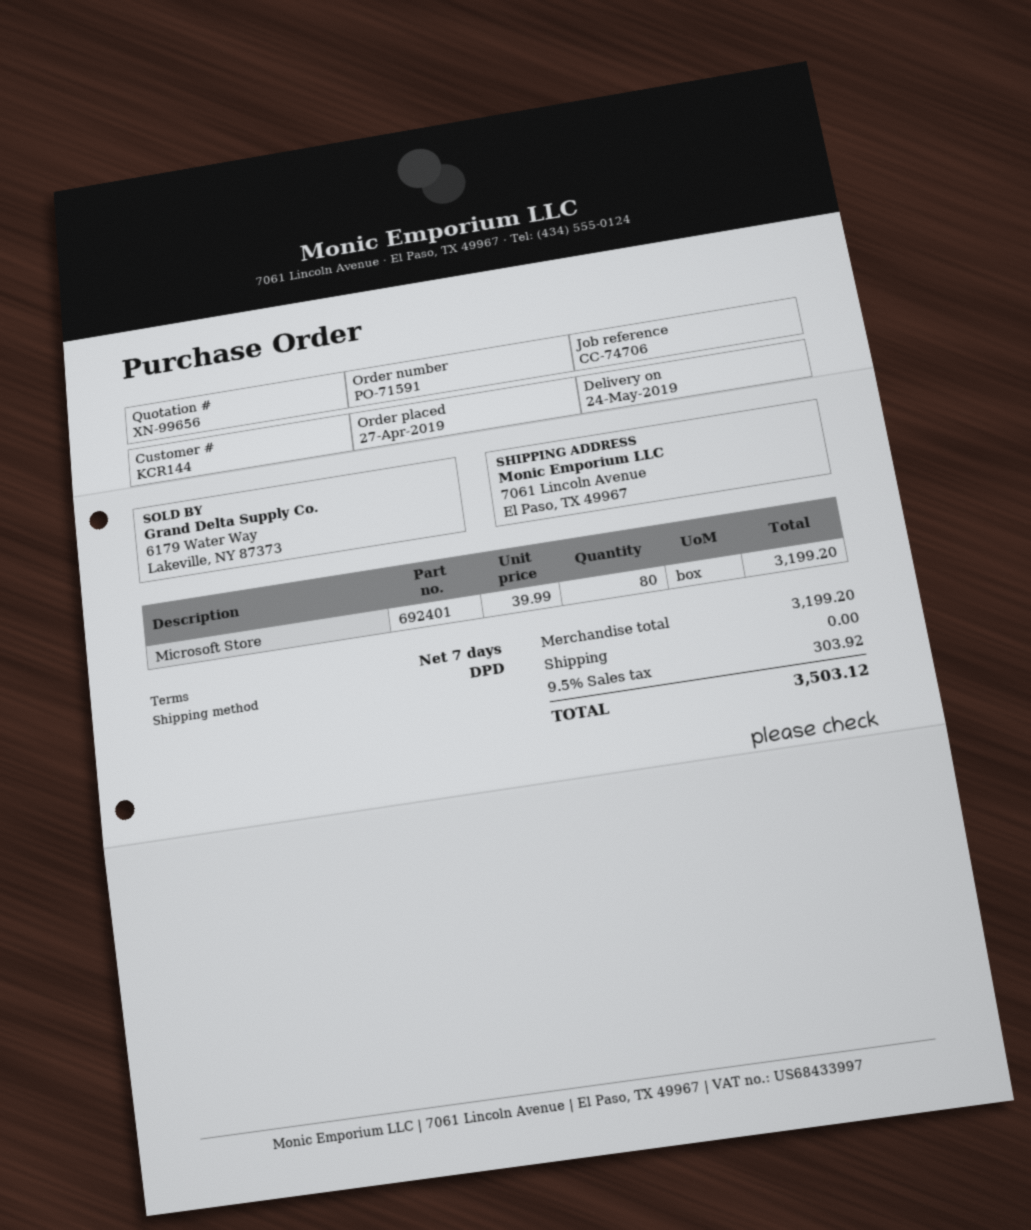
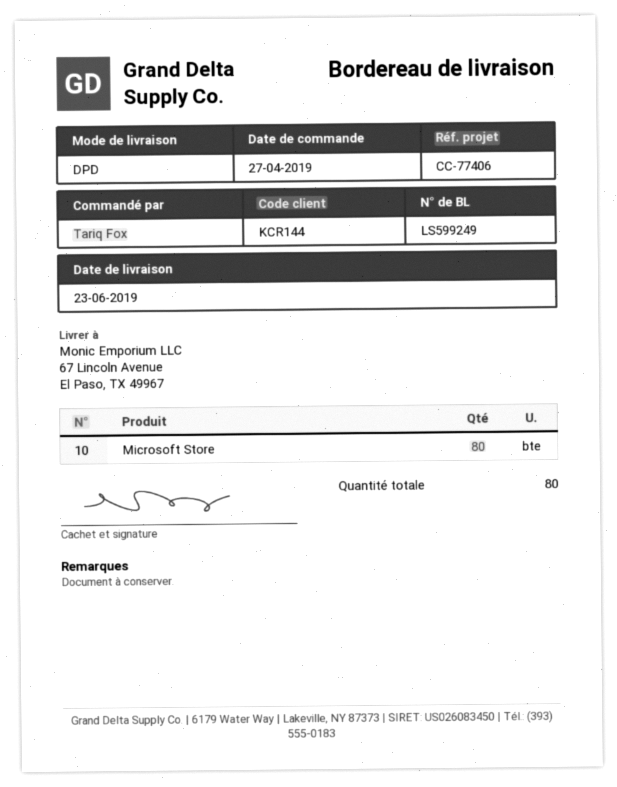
delivery date: 2019-05-24 -> 2019-06-23
reference: CC-74706 -> CC-77406
ship to: 7061 Lincoln Avenue, El Paso, TX 49967 -> 67 Lincoln Avenue, El Paso, TX 49967

